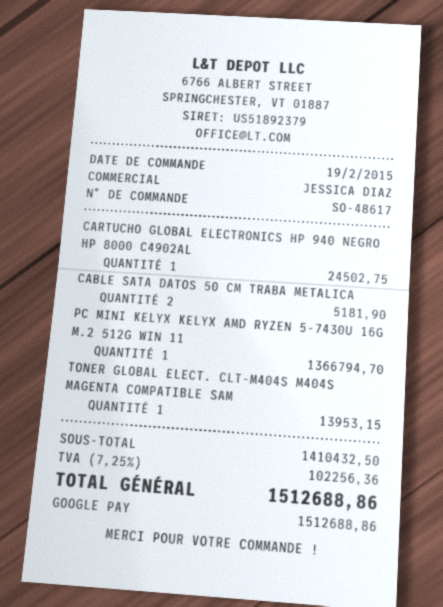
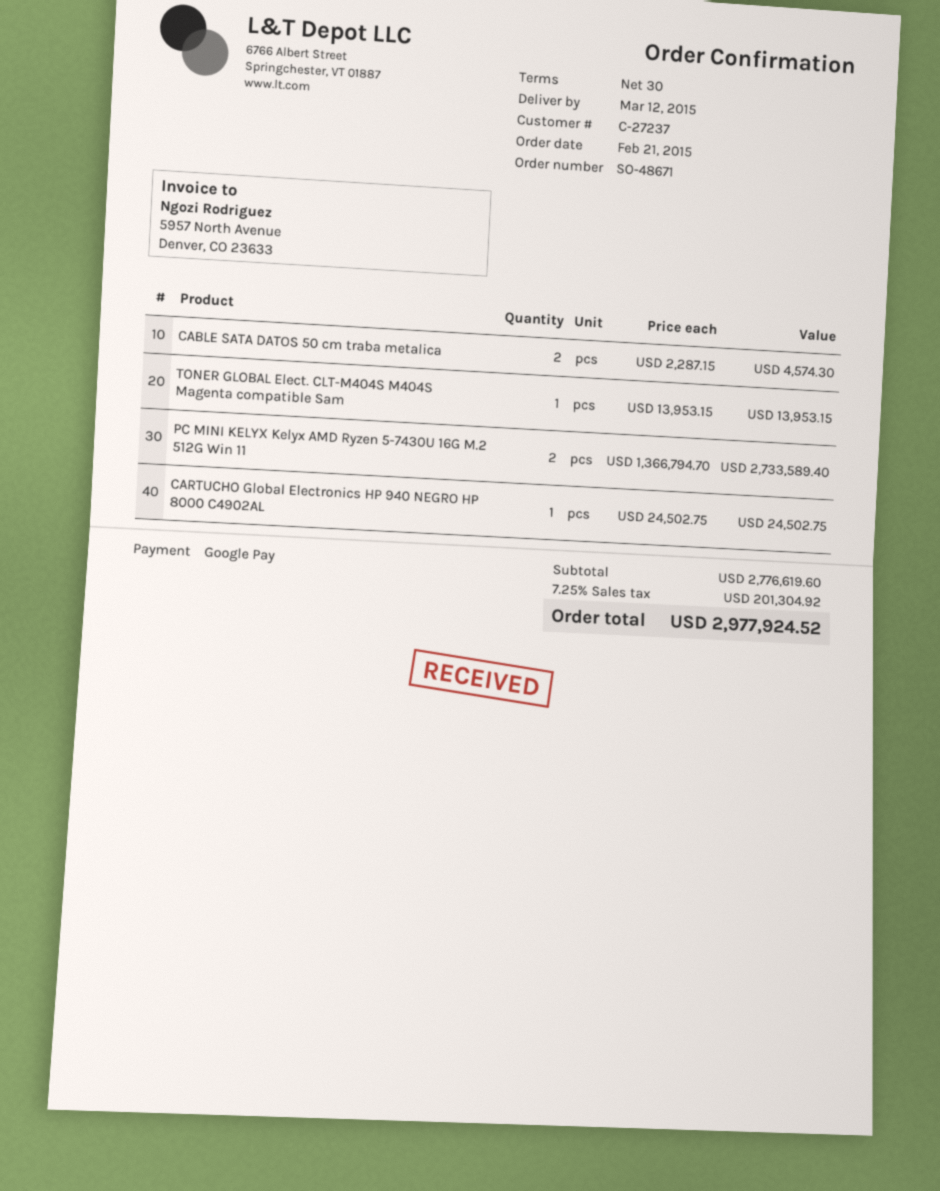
order number: SO-48617 -> SO-48671
order date: 2015-02-19 -> 2015-02-21
CABLE SATA DATOS 50 CM TRABA METALICA: 2 for 5181.90 -> 2 for 4574.30
PC MINI KELYX KELYX AMD RYZEN 5-7430U 16G M.2 512G WIN 11: 1 for 1366794.70 -> 2 for 2733589.40
subtotal: 1410432.50 -> 2776619.60
tax: 7.25% = 102256.36 -> 7.25% = 201304.92
total: 1512688.86 -> 2977924.52

